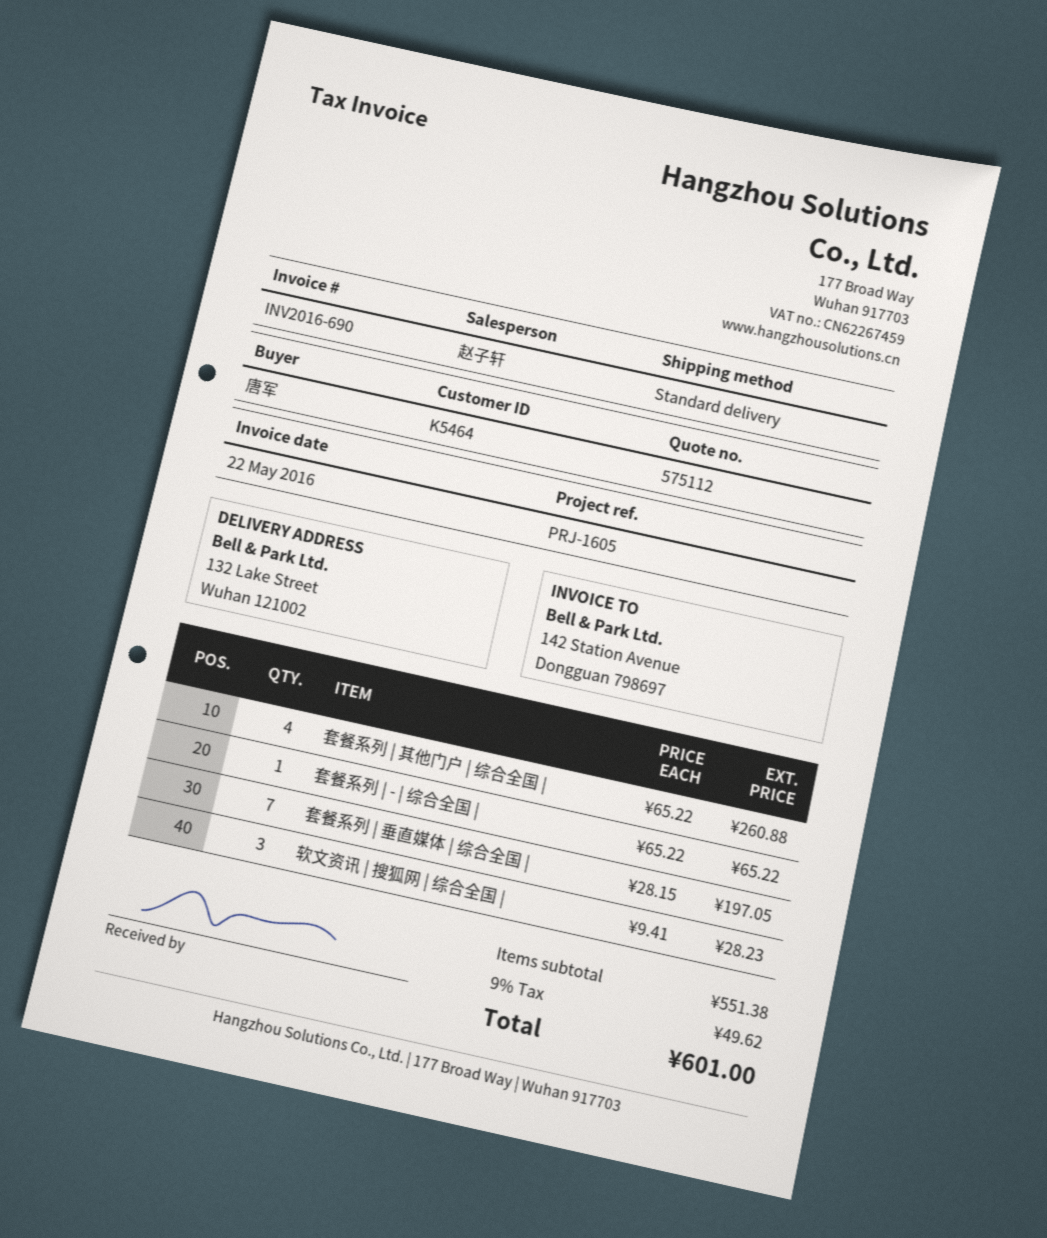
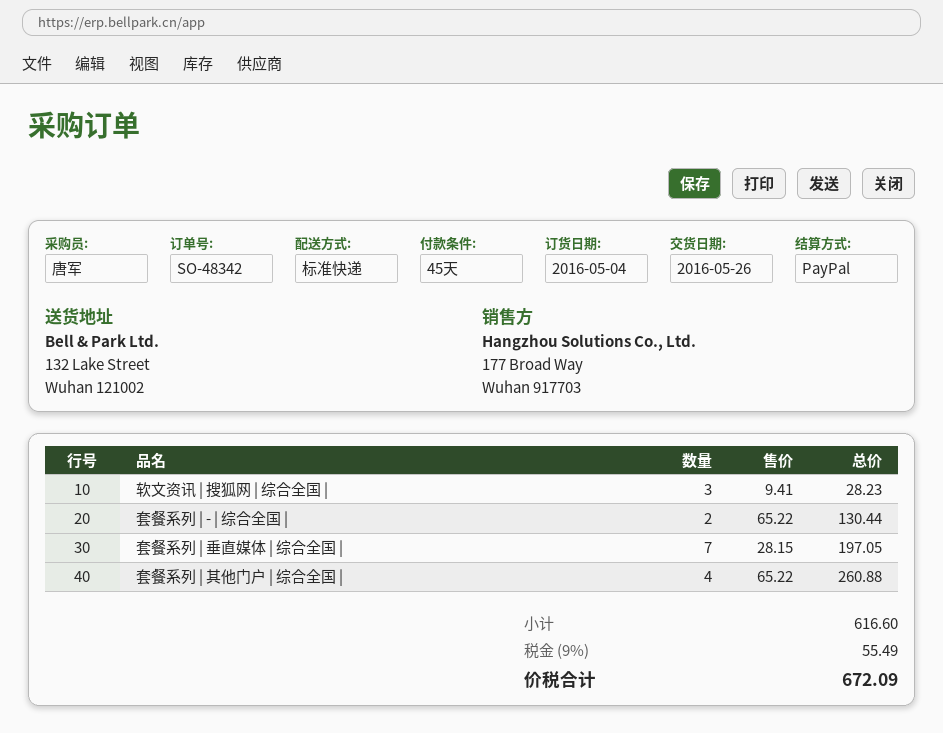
套餐系列 | - | 综合全国 |: 1 x 65.22 = 65.22 -> 2 x 65.22 = 130.44
subtotal: 551.38 -> 616.60
tax: 9% = 49.62 -> 9% = 55.49
total: 601.00 -> 672.09

